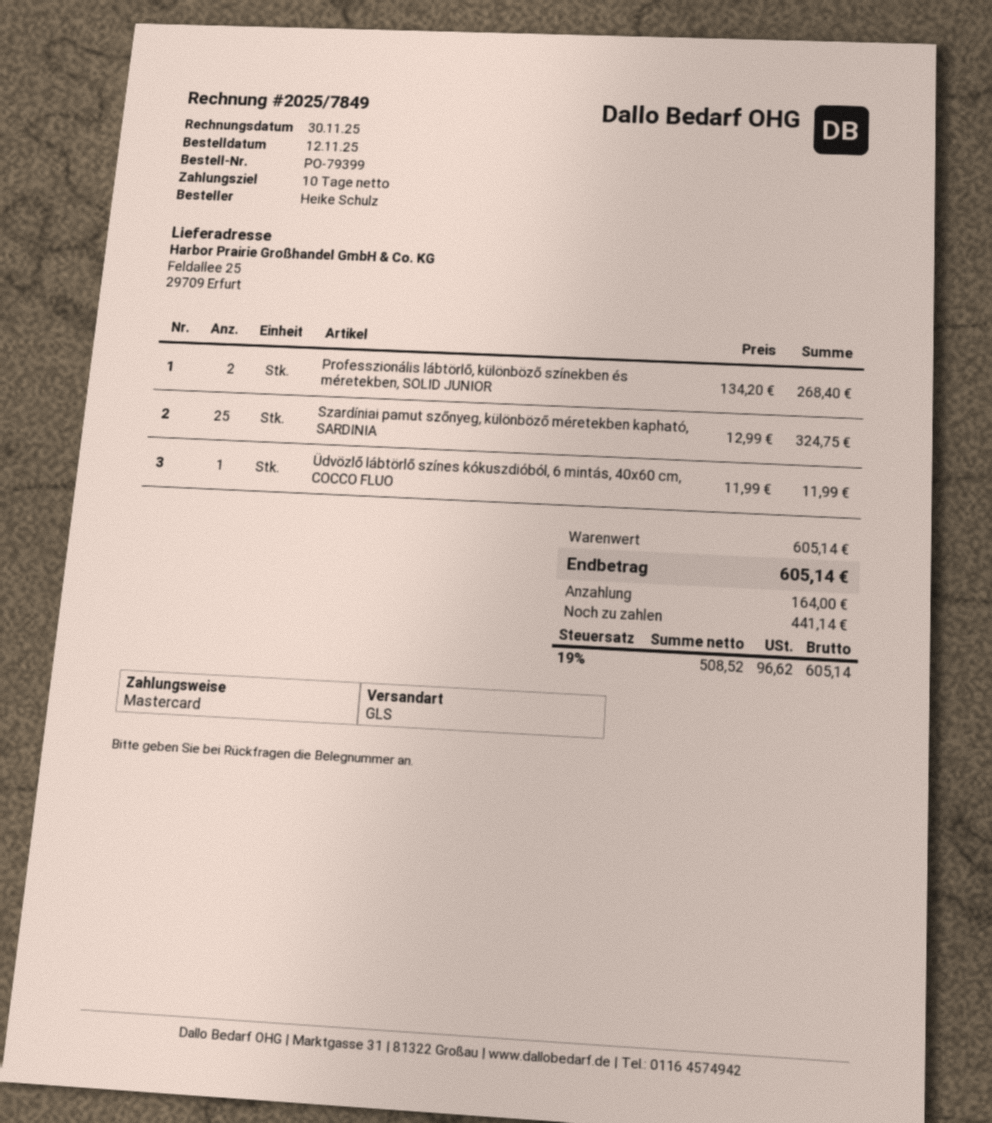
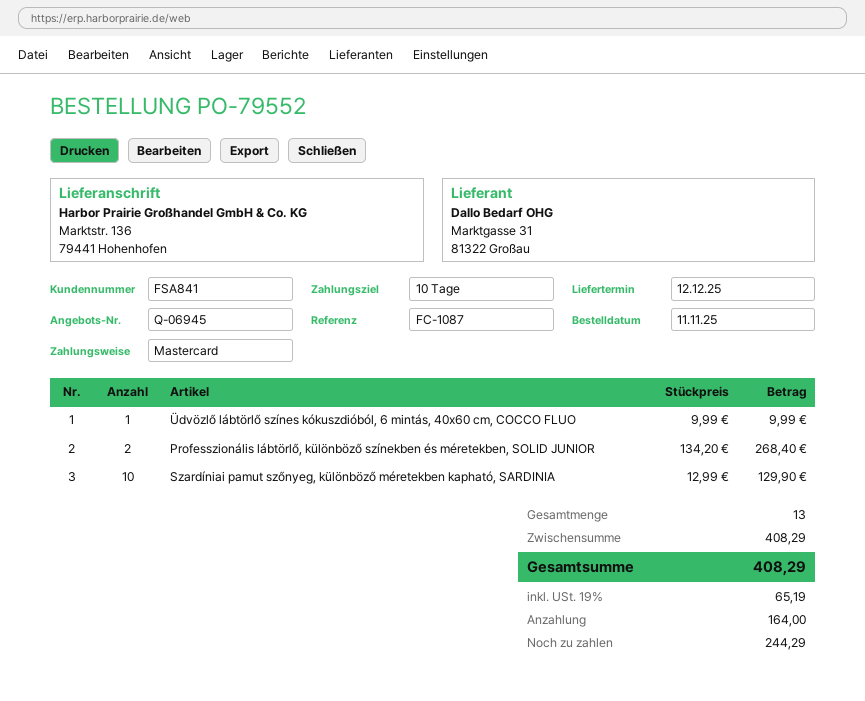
order number: PO-79399 -> PO-79552
order date: 2025-11-12 -> 2025-11-11
ship to: Feldallee 25, 29709 Erfurt -> Marktstr. 136, 79441 Hohenhofen
Szardíniai pamut szőnyeg, különböző méretekben kapható, SARDINIA: 25 x 12.99 = 324.75 -> 10 x 12.99 = 129.90
Üdvözlő lábtörlő színes kókuszdióból, 6 mintás, 40x60 cm, COCCO FLUO: 1 x 11.99 = 11.99 -> 1 x 9.99 = 9.99
subtotal: 605.14 -> 408.29
tax: 19% = 96.62 -> 19% = 65.19
total: 605.14 -> 408.29
balance: 441.14 -> 244.29

